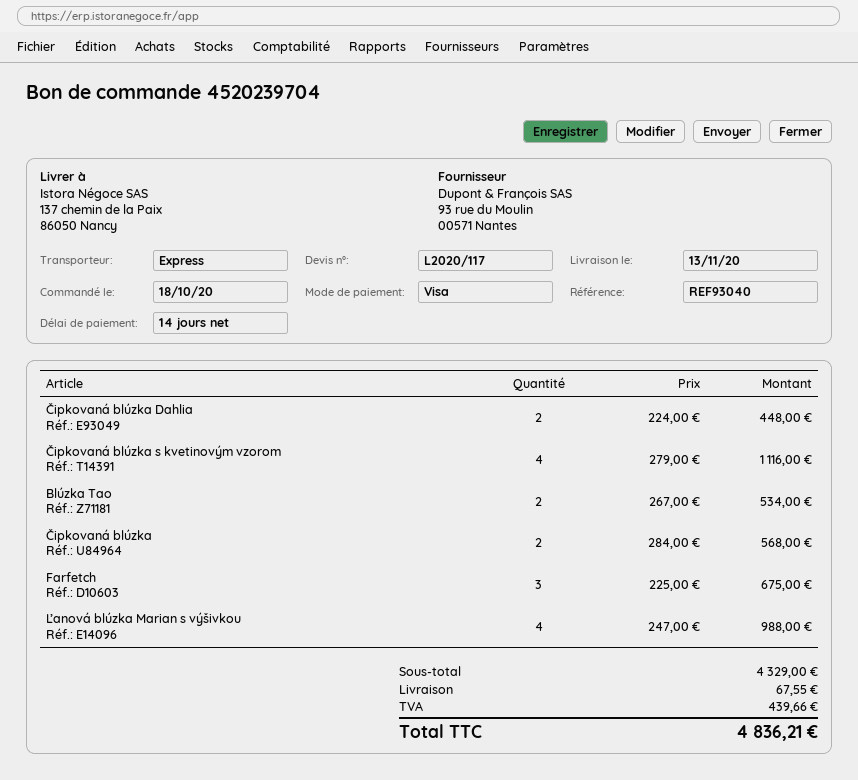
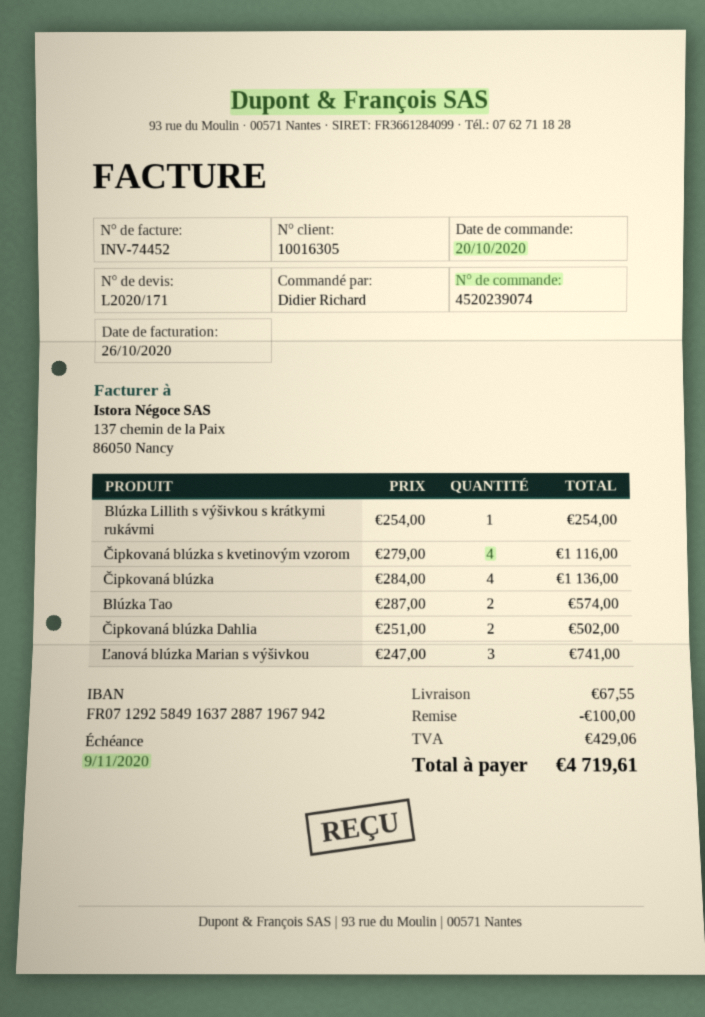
quote number: L2020/117 -> L2020/171
order number: 4520239704 -> 4520239074
order date: 2020-10-18 -> 2020-10-20
Čipkovaná blúzka Dahlia: 2 x 224.00 = 448.00 -> 2 x 251.00 = 502.00
Blúzka Tao: 2 x 267.00 = 534.00 -> 2 x 287.00 = 574.00
Čipkovaná blúzka: 2 x 284.00 = 568.00 -> 4 x 284.00 = 1136.00
Farfetch: 3 x 225.00 = 675.00 -> none
Ľanová blúzka Marian s výšivkou: 4 x 247.00 = 988.00 -> 3 x 247.00 = 741.00
Blúzka Lillith s výšivkou s krátkymi rukávmi: none -> 1 x 254.00 = 254.00
discount: none -> 100.00
tax: 439.66 -> 429.06
total: 4836.21 -> 4719.61

